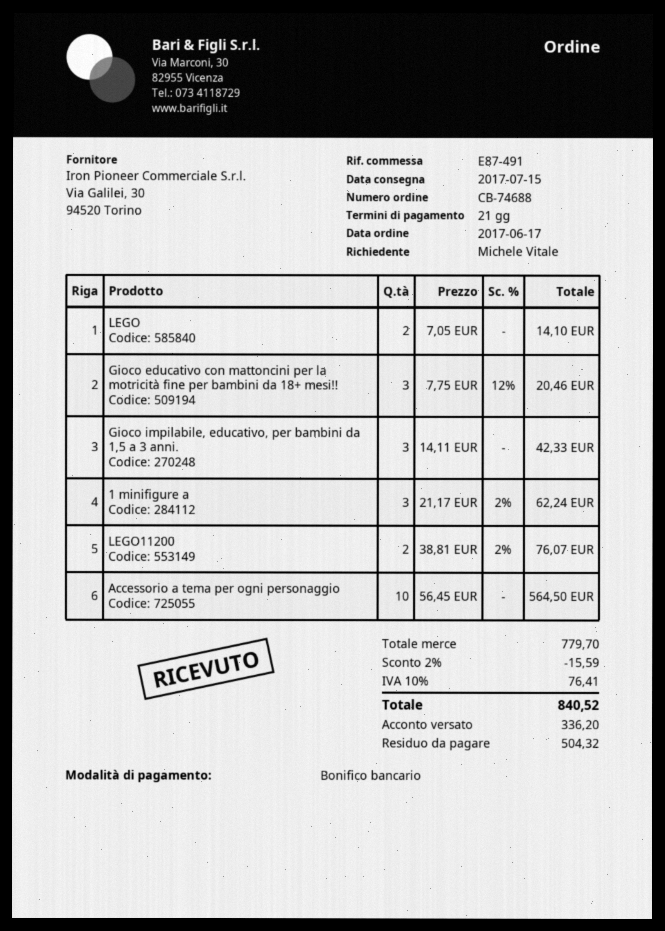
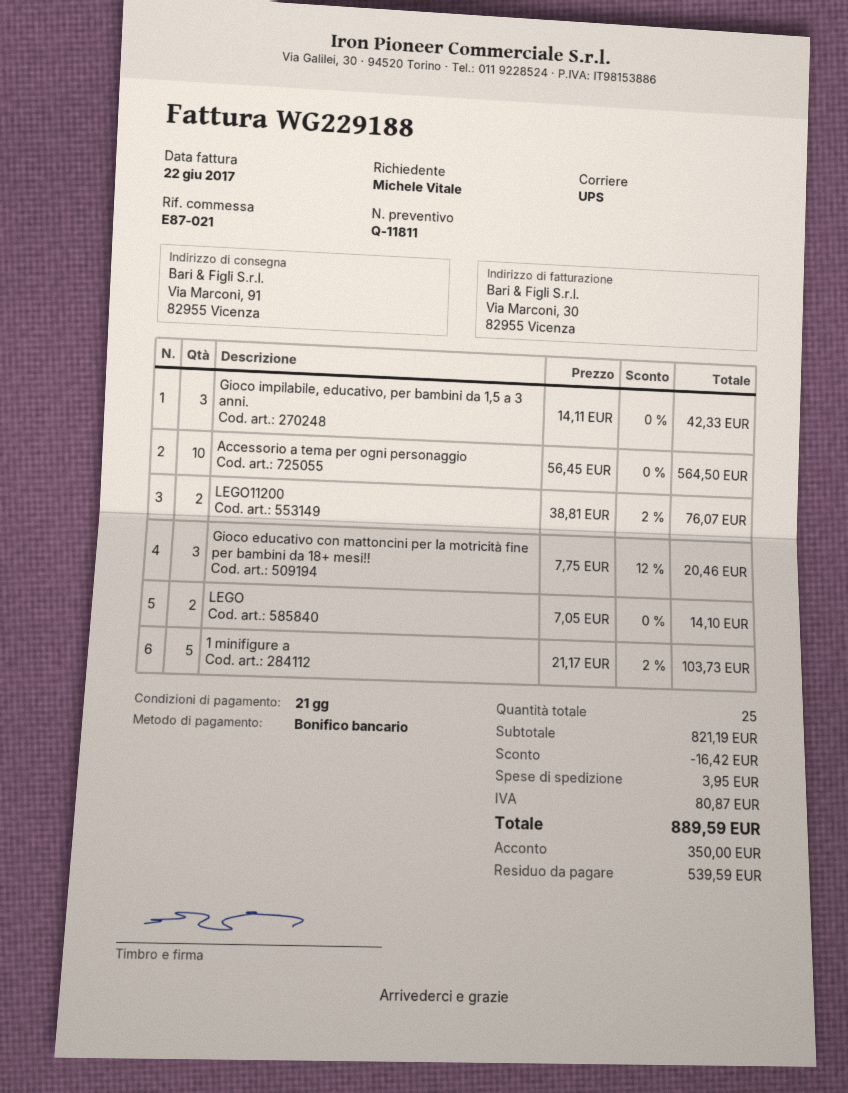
reference: E87-491 -> E87-021
1 minifigure a: 3 x 21.17 - 2% = 62.24 -> 5 x 21.17 - 2% = 103.73
subtotal: 779.70 -> 821.19
discount: 15.59 -> 16.42
shipping: none -> 3.95
tax: 76.41 -> 80.87
total: 840.52 -> 889.59
deposit: 336.20 -> 350.00
balance: 504.32 -> 539.59

